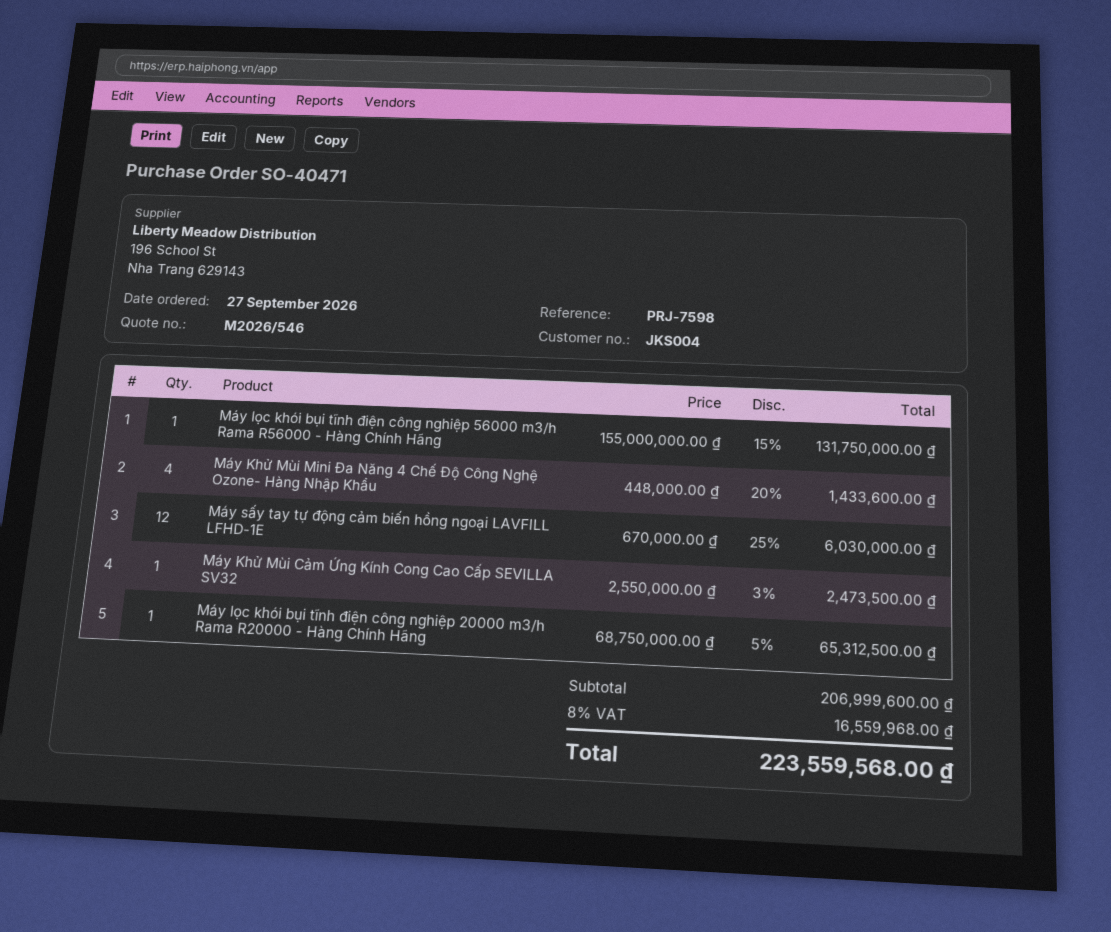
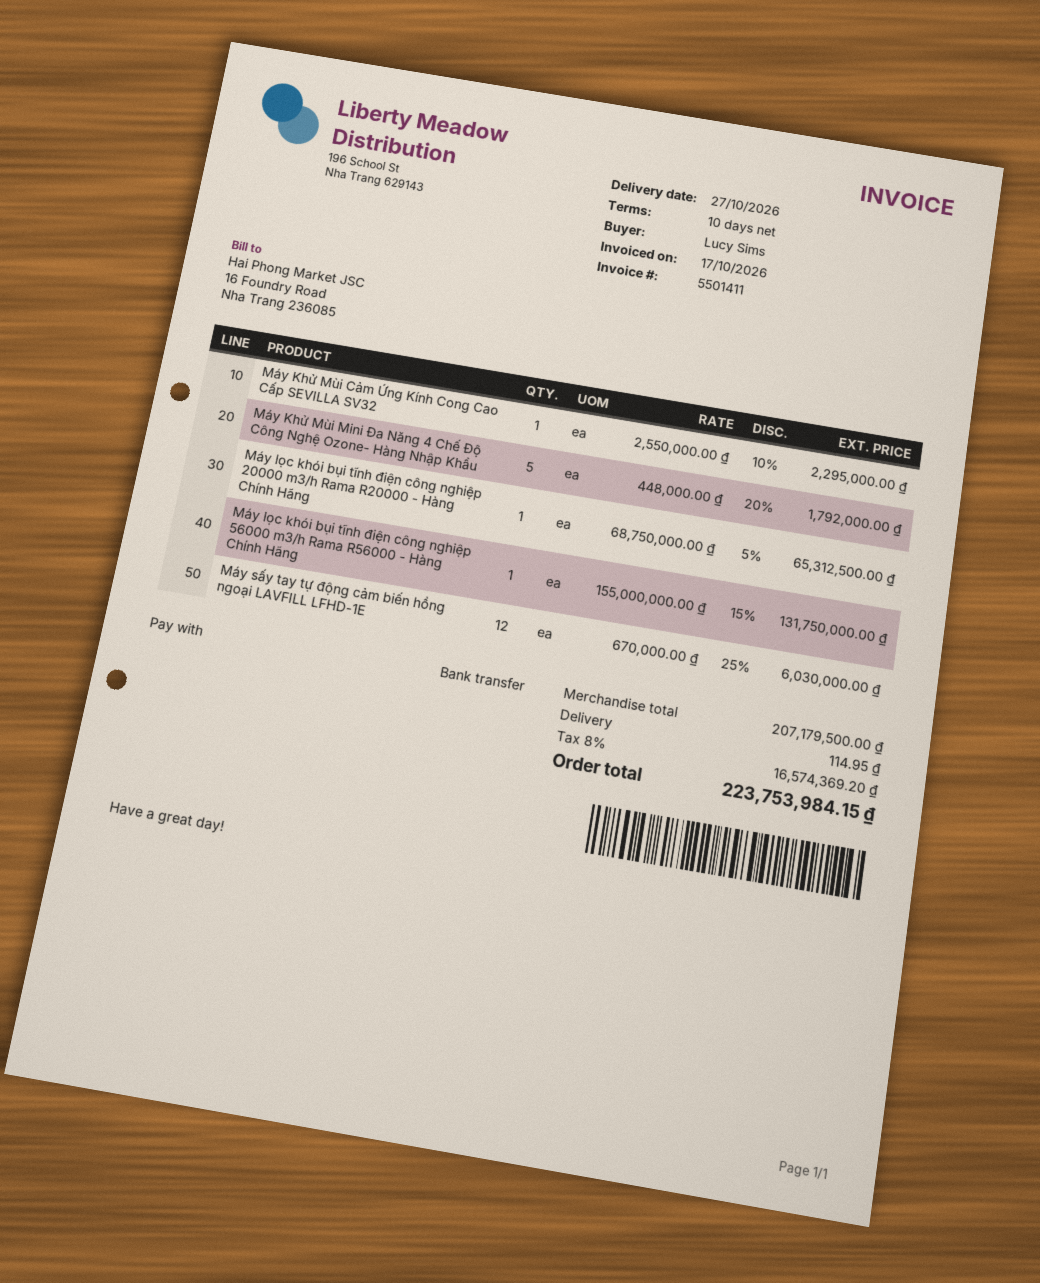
Máy Khử Mùi Mini Đa Năng 4 Chế Độ Công Nghệ Ozone- Hàng Nhập Khẩu: 4 x 448000.00 - 20% = 1433600.00 -> 5 x 448000.00 - 20% = 1792000.00
Máy Khử Mùi Cảm Ứng Kính Cong Cao Cấp SEVILLA SV32: 1 x 2550000.00 - 3% = 2473500.00 -> 1 x 2550000.00 - 10% = 2295000.00
subtotal: 206999600.00 -> 207179500.00
shipping: none -> 114.95
tax: 8% = 16559968.00 -> 8% = 16574369.20
total: 223559568.00 -> 223753984.15

